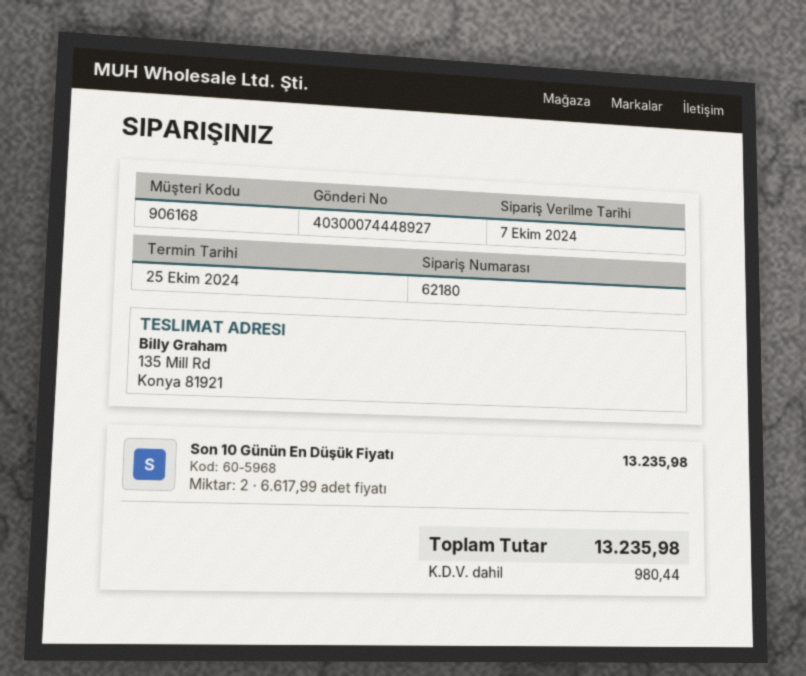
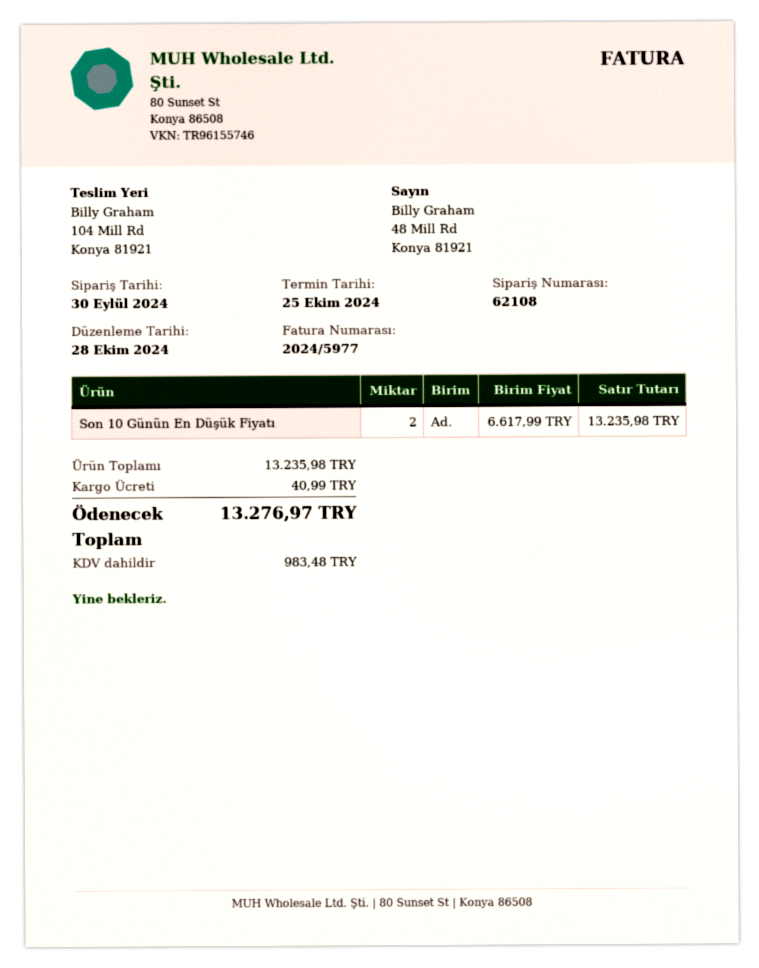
order number: 62180 -> 62108
order date: 2024-10-07 -> 2024-09-30
ship to: 135 Mill Rd, Konya 81921 -> 104 Mill Rd, Konya 81921
shipping: none -> 40.99
tax: 980.44 -> 983.48
total: 13235.98 -> 13276.97

